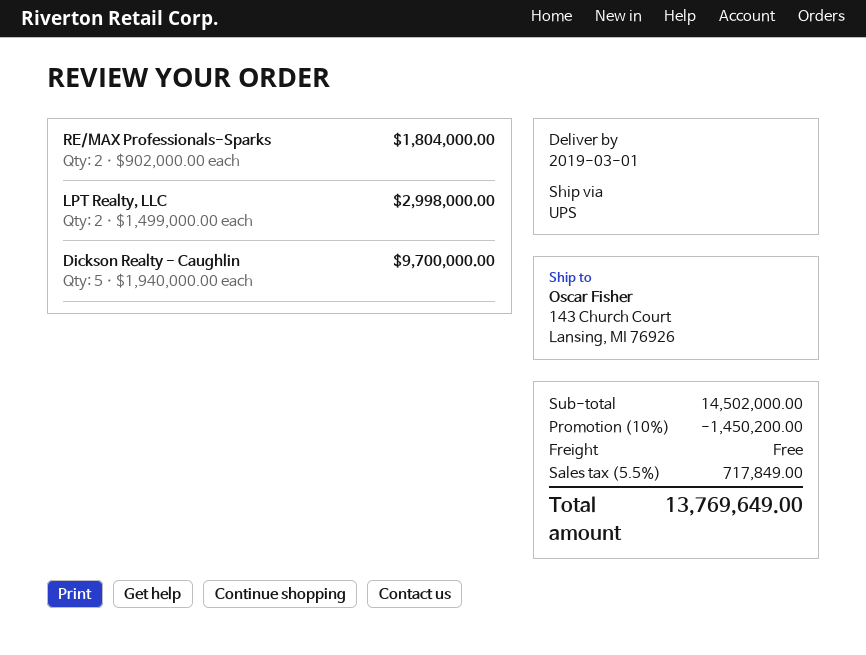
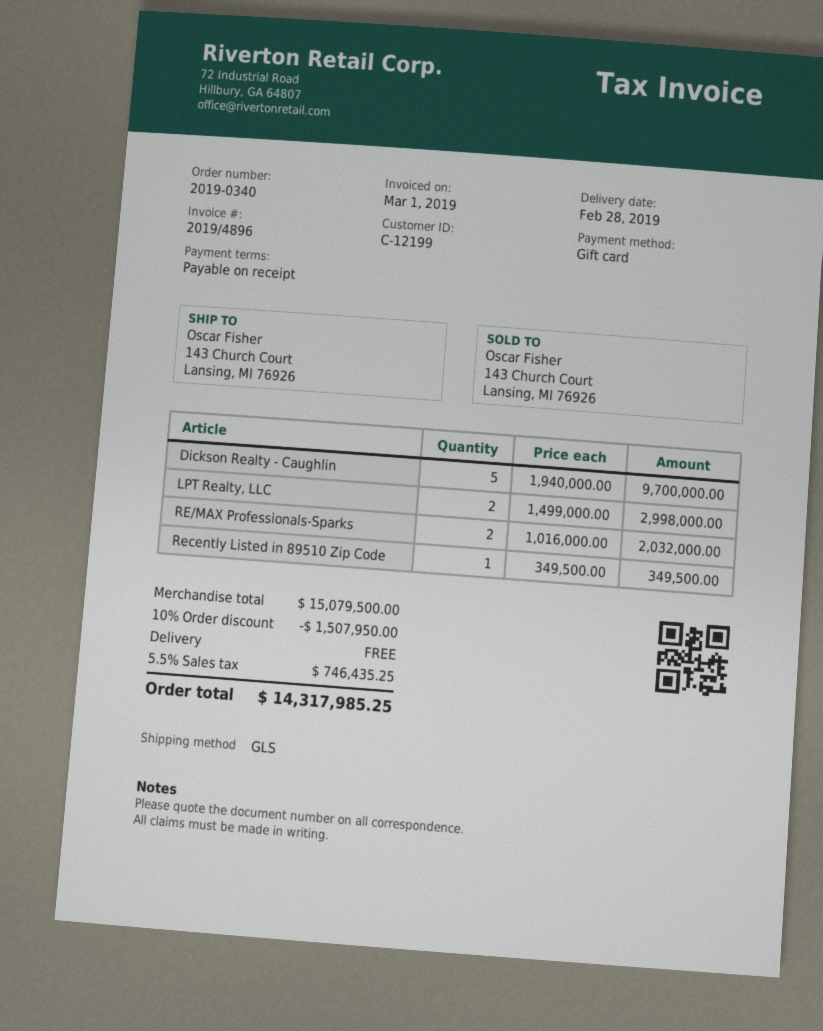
delivery date: 2019-03-01 -> 2019-02-28
shipping method: UPS -> GLS
RE/MAX Professionals-Sparks: 2 x 902000.00 = 1804000.00 -> 2 x 1016000.00 = 2032000.00
Recently Listed in 89510 Zip Code: none -> 1 x 349500.00 = 349500.00
subtotal: 14502000.00 -> 15079500.00
discount: 10% = 1450200.00 -> 10% = 1507950.00
tax: 5.5% = 717849.00 -> 5.5% = 746435.25
total: 13769649.00 -> 14317985.25

